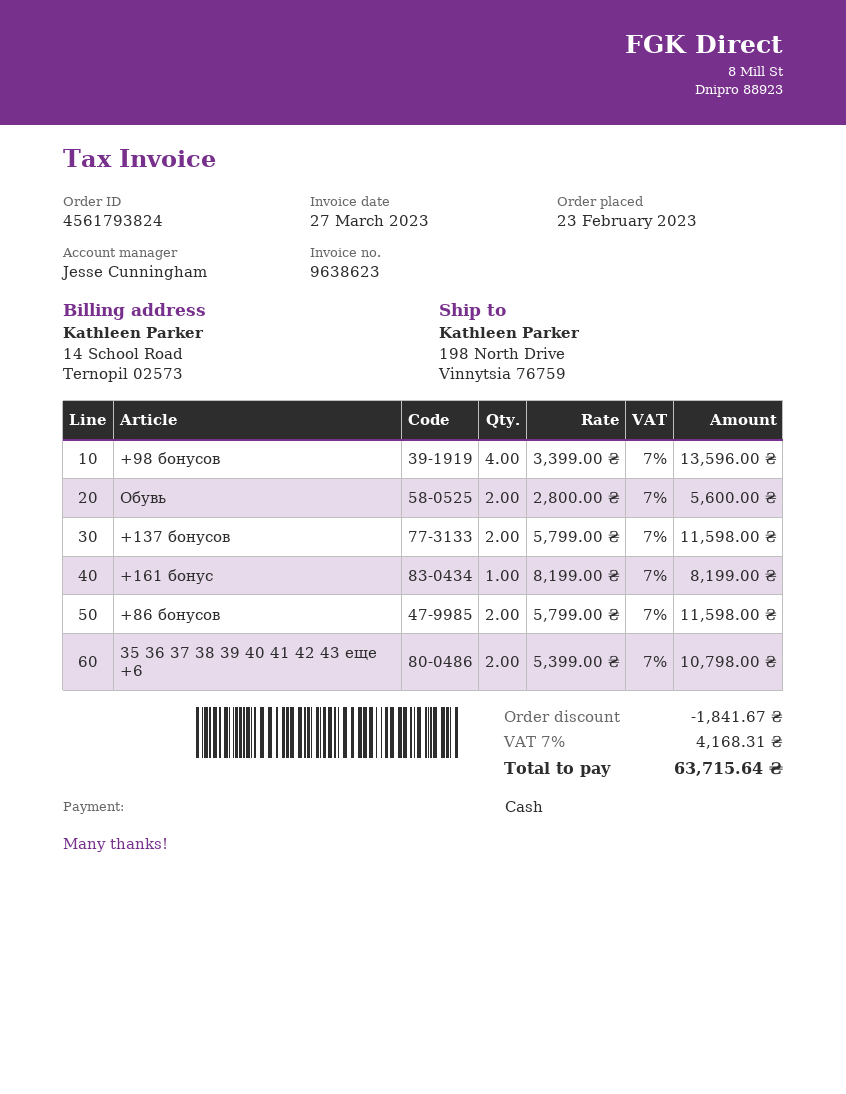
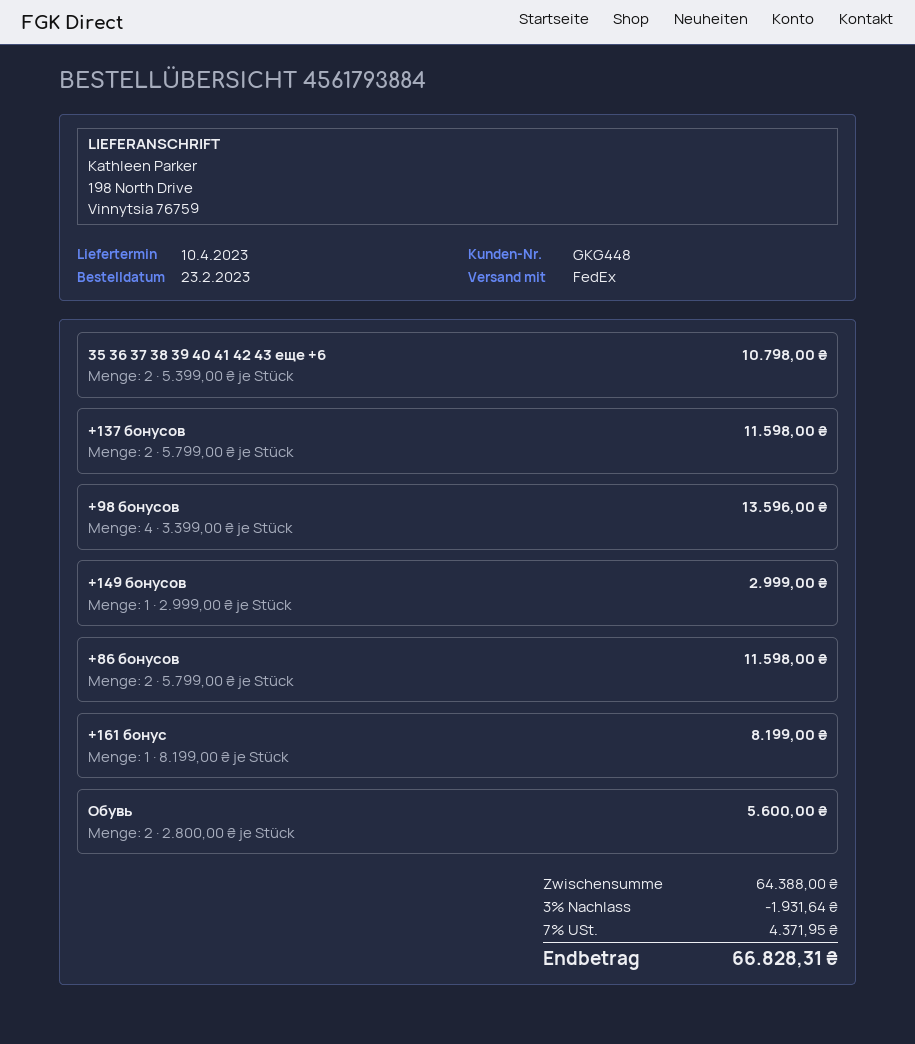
order number: 4561793824 -> 4561793884
+149 бонусов: none -> 1 x 2999.00 = 2999.00
discount: 1841.67 -> 1931.64
tax: 7% = 4168.31 -> 7% = 4371.95
total: 63715.64 -> 66828.31

